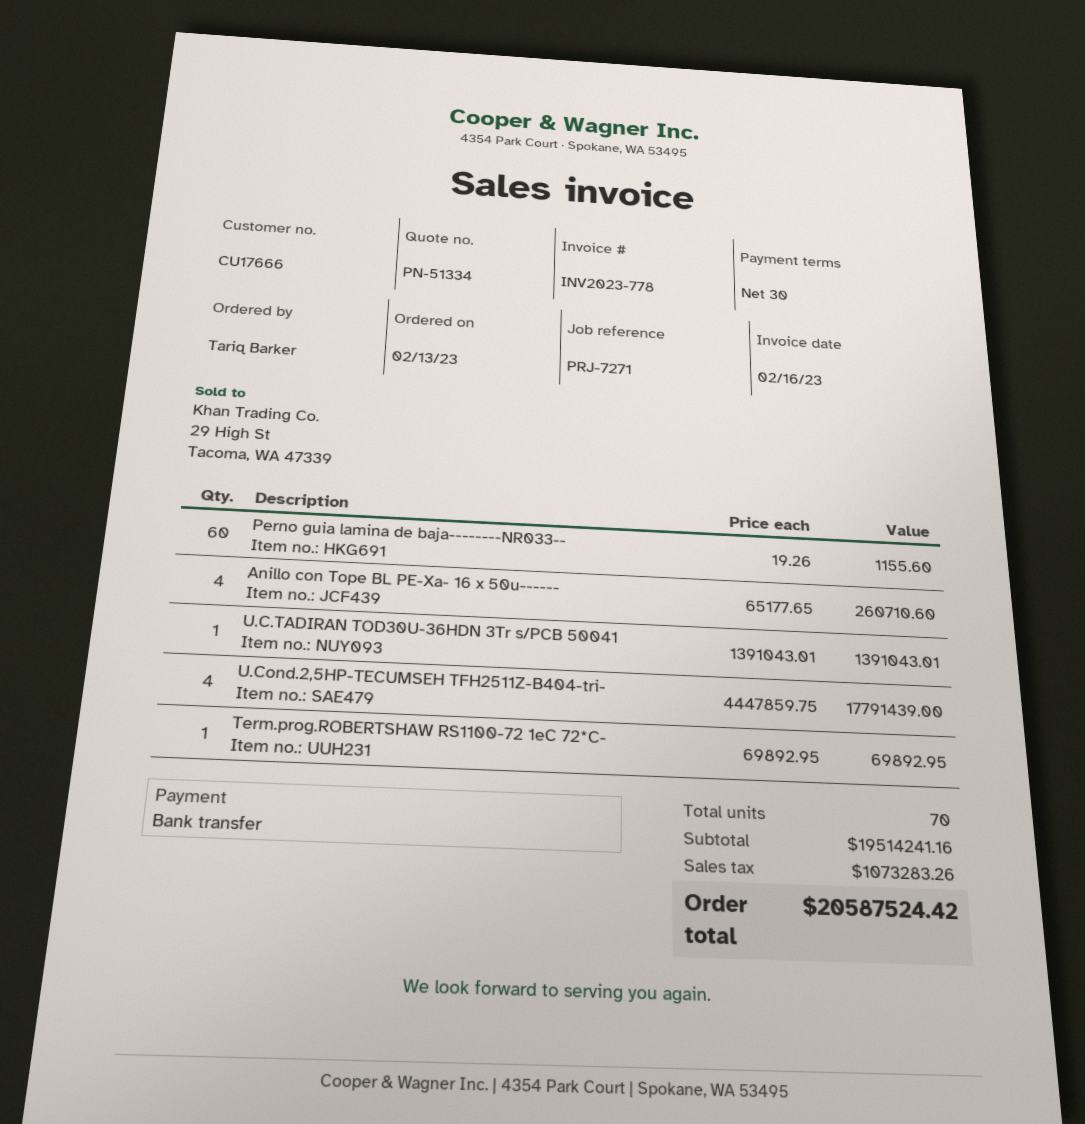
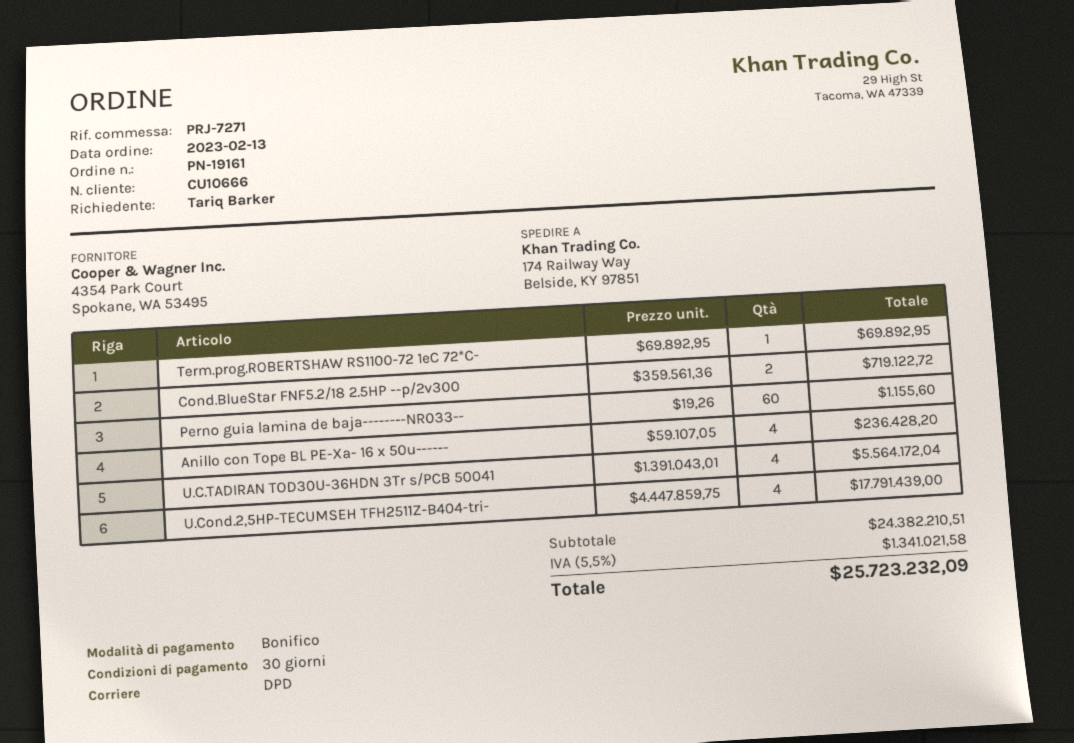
customer number: CU17666 -> CU10666
Anillo con Tope BL PE-Xa- 16 x 50u------: 4 x 65177.65 = 260710.60 -> 4 x 59107.05 = 236428.20
U.C.TADIRAN TOD30U-36HDN 3Tr s/PCB 50041: 1 x 1391043.01 = 1391043.01 -> 4 x 1391043.01 = 5564172.04
Cond.BlueStar FNF5.2/18 2.5HP --p/2v300: none -> 2 x 359561.36 = 719122.72
subtotal: 19514241.16 -> 24382210.51
tax: 1073283.26 -> 1341021.58
total: 20587524.42 -> 25723232.09

